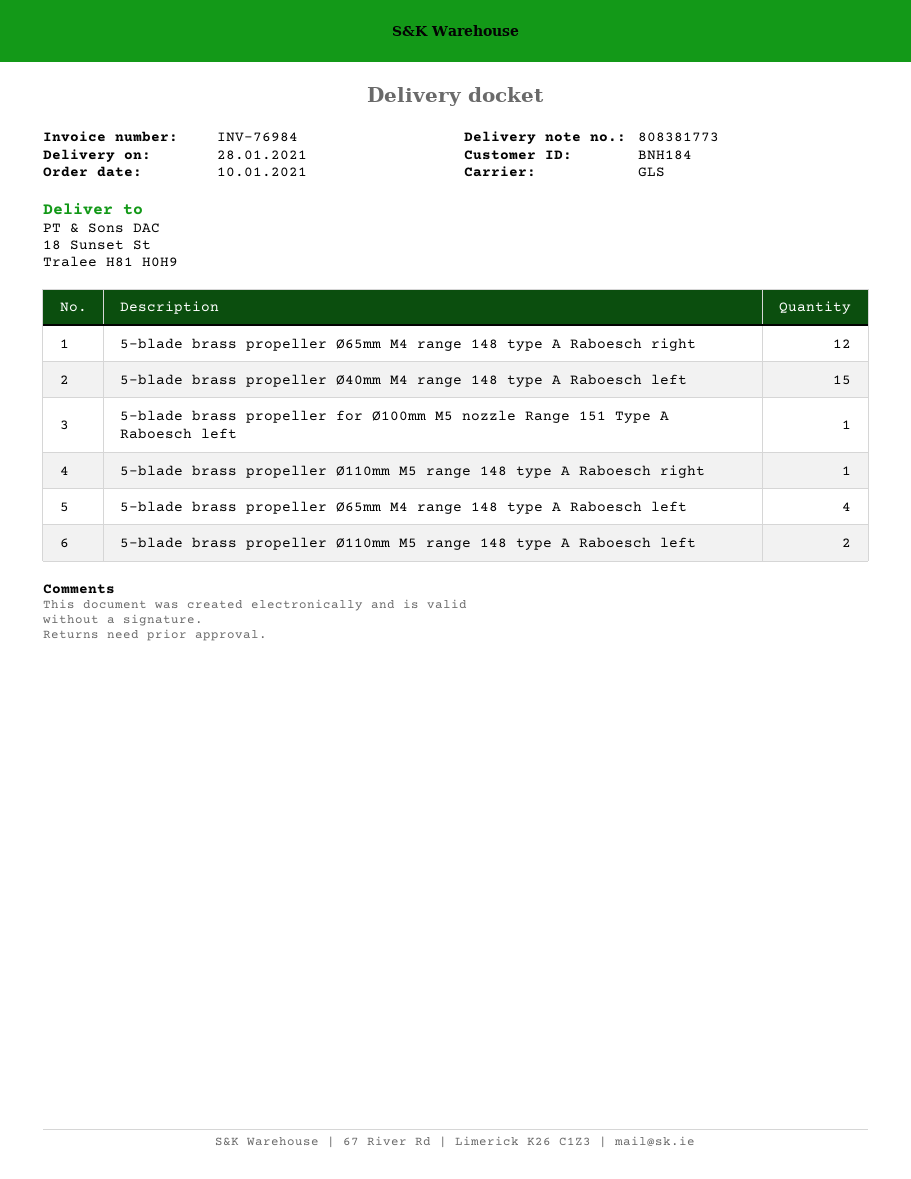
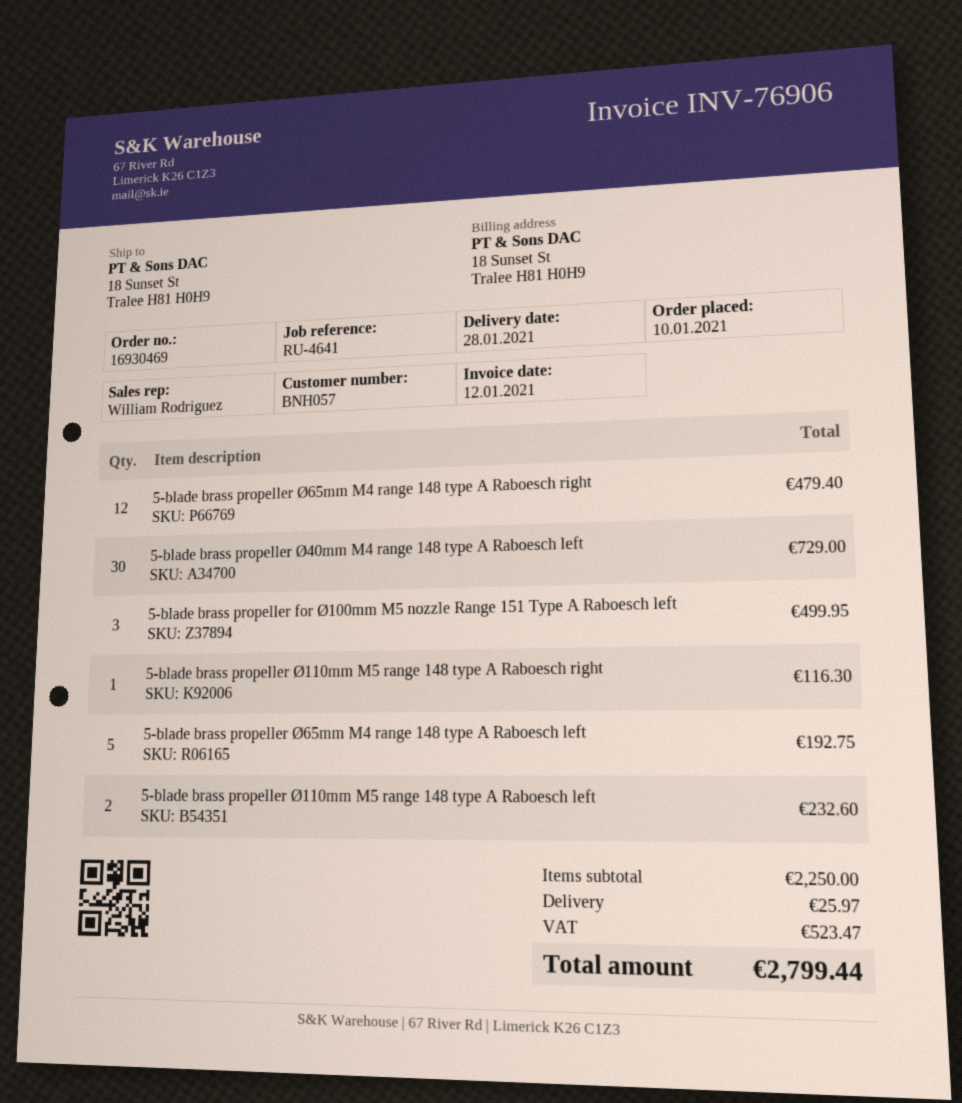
invoice number: INV-76984 -> INV-76906
customer number: BNH184 -> BNH057
5-blade brass propeller Ø40mm M4 range 148 type A Raboesch left: 15 -> 30
5-blade brass propeller for Ø100mm M5 nozzle Range 151 Type A Raboesch left: 1 -> 3
5-blade brass propeller Ø65mm M4 range 148 type A Raboesch left: 4 -> 5

